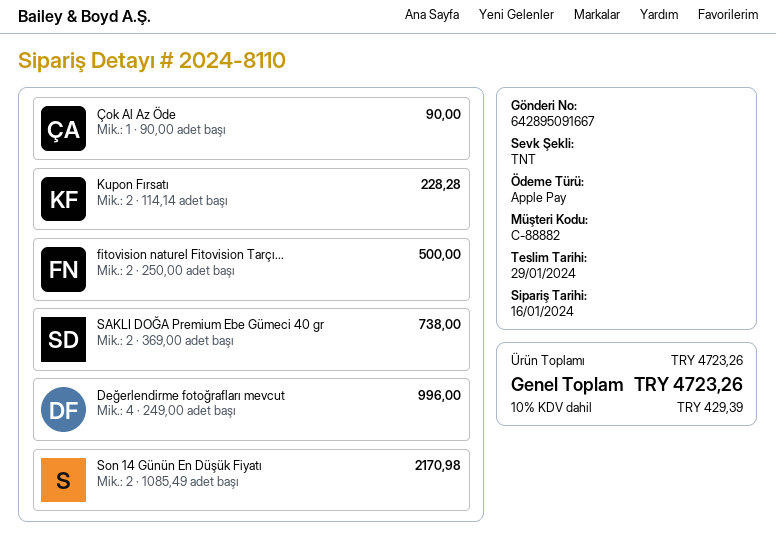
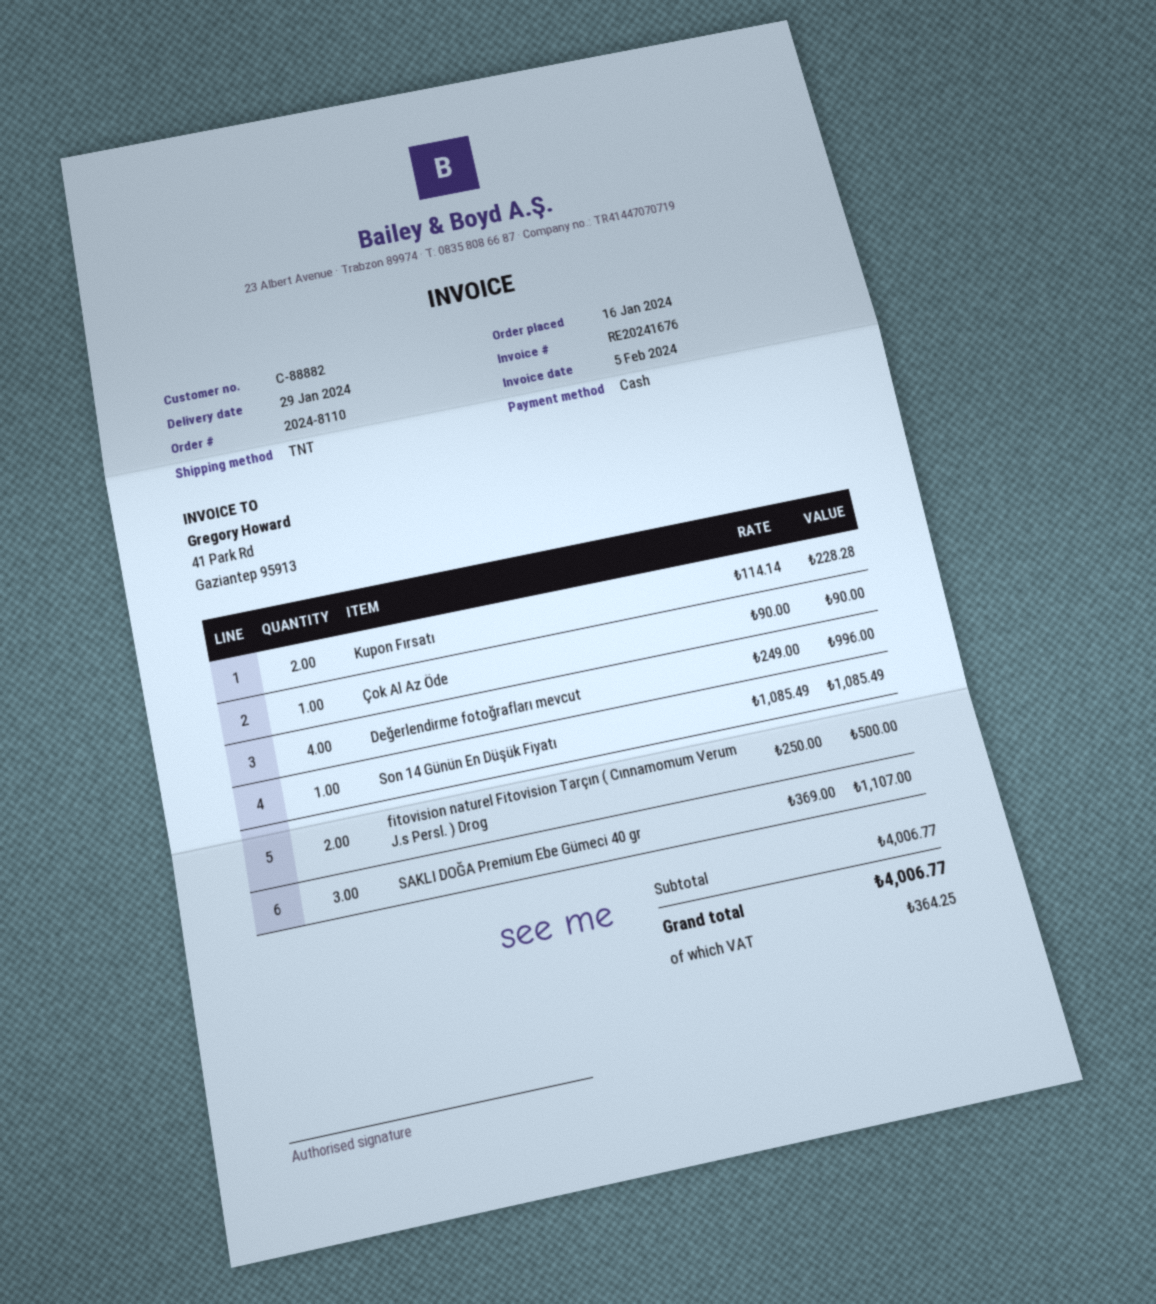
payment method: Apple Pay -> cash
SAKLI DOĞA Premium Ebe Gümeci 40 gr: 2 x 369.00 = 738.00 -> 3 x 369.00 = 1107.00
Son 14 Günün En Düşük Fiyatı: 2 x 1085.49 = 2170.98 -> 1 x 1085.49 = 1085.49
subtotal: 4723.26 -> 4006.77
tax: 429.39 -> 364.25
total: 4723.26 -> 4006.77

